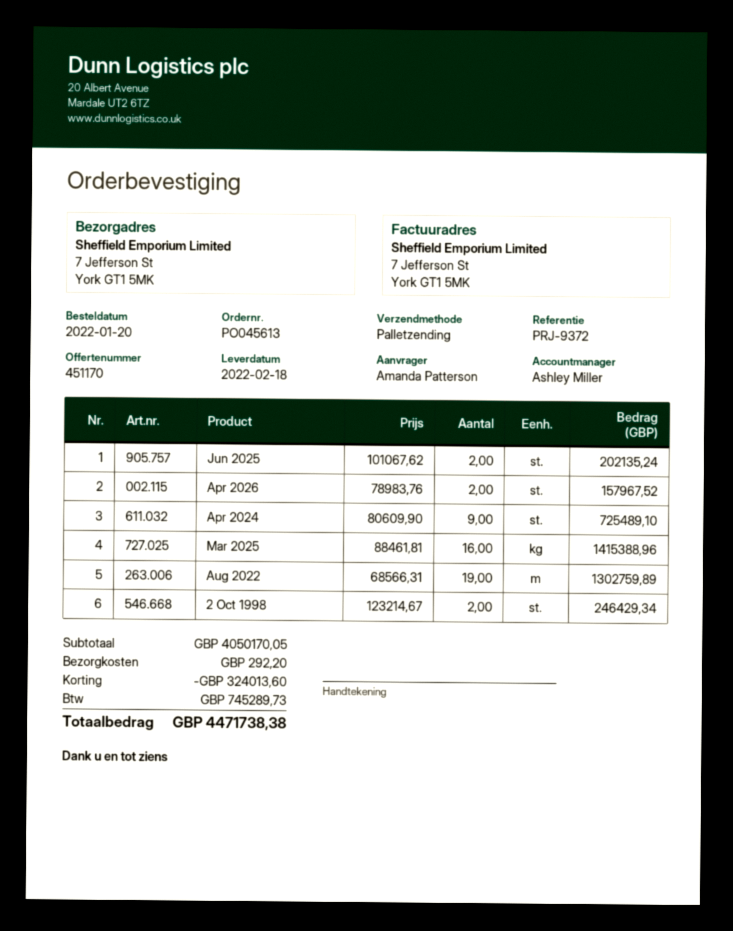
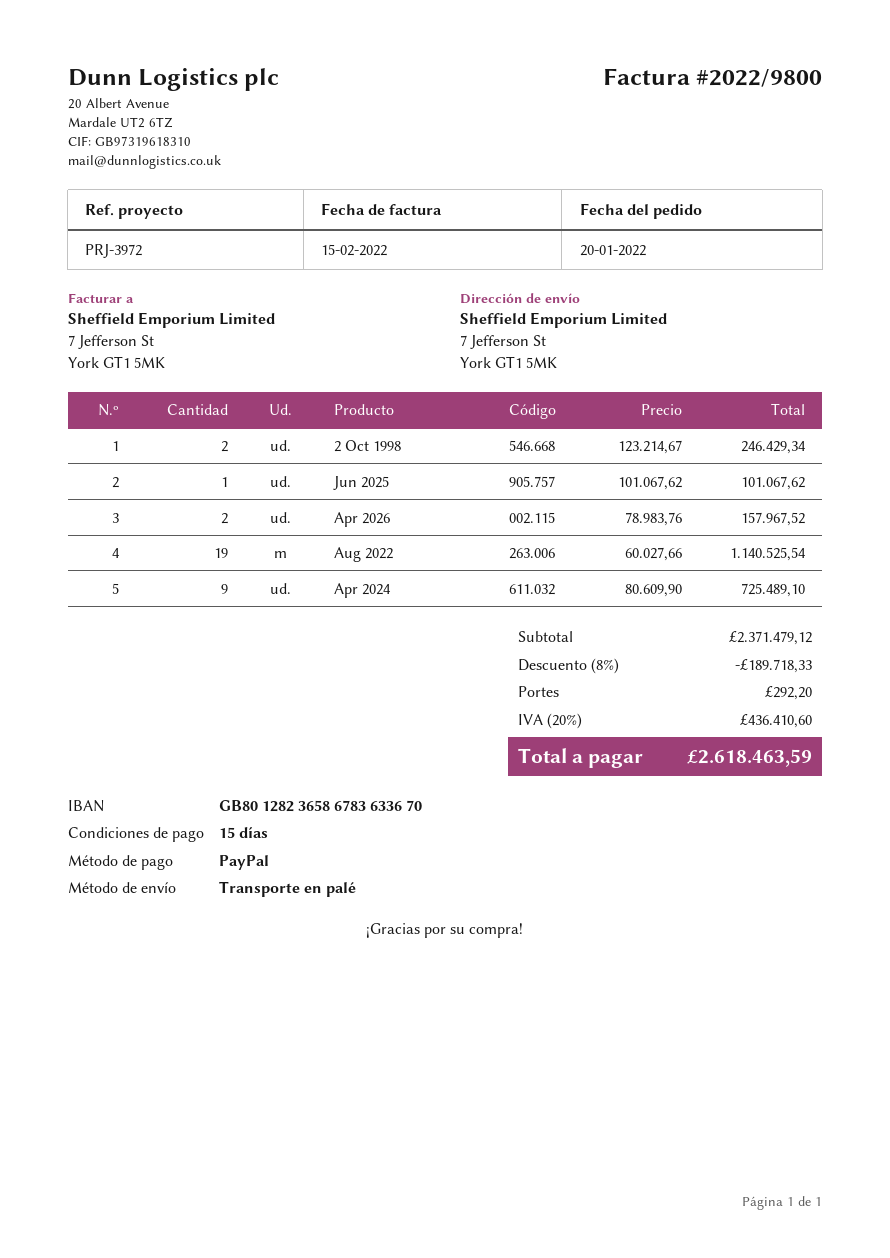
reference: PRJ-9372 -> PRJ-3972
Jun 2025: 2 x 101067.62 = 202135.24 -> 1 x 101067.62 = 101067.62
Mar 2025: 16 x 88461.81 = 1415388.96 -> none
Aug 2022: 19 x 68566.31 = 1302759.89 -> 19 x 60027.66 = 1140525.54
subtotal: 4050170.05 -> 2371479.12
discount: 324013.60 -> 189718.33
tax: 745289.73 -> 436410.60
total: 4471738.38 -> 2618463.59

